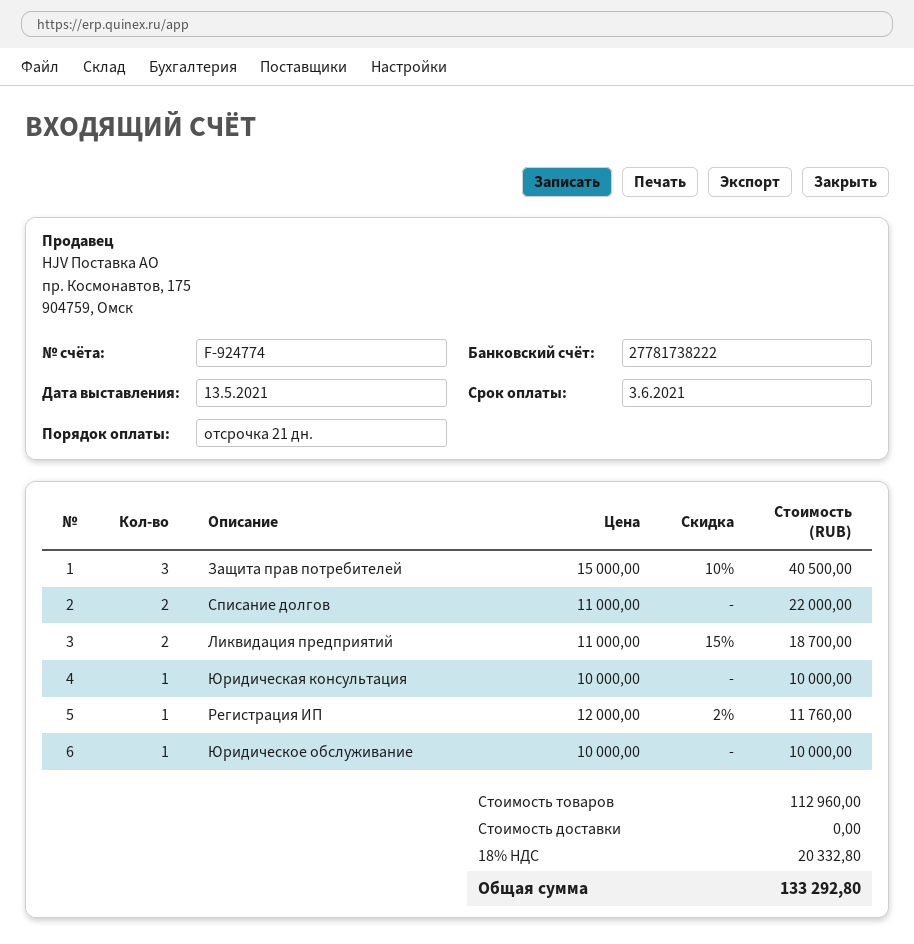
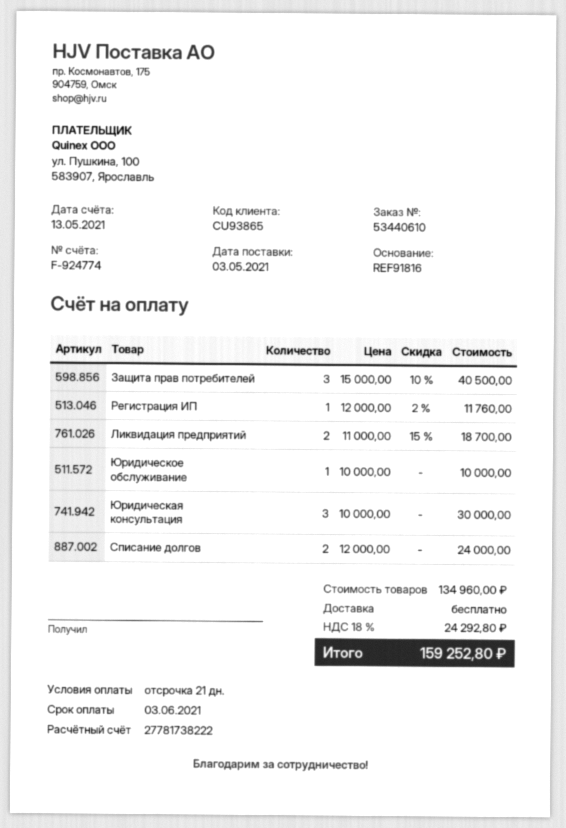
Списание долгов: 2 x 11000.00 = 22000.00 -> 2 x 12000.00 = 24000.00
Юридическая консультация: 1 x 10000.00 = 10000.00 -> 3 x 10000.00 = 30000.00
subtotal: 112960.00 -> 134960.00
tax: 18% = 20332.80 -> 18% = 24292.80
total: 133292.80 -> 159252.80

